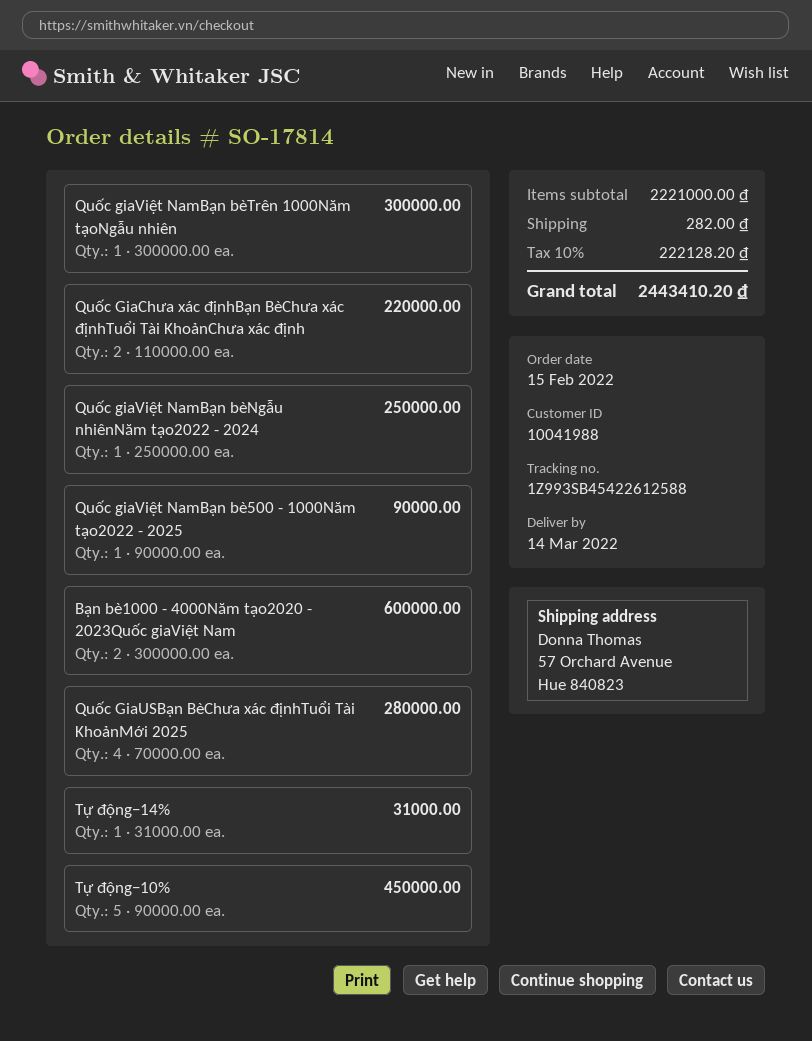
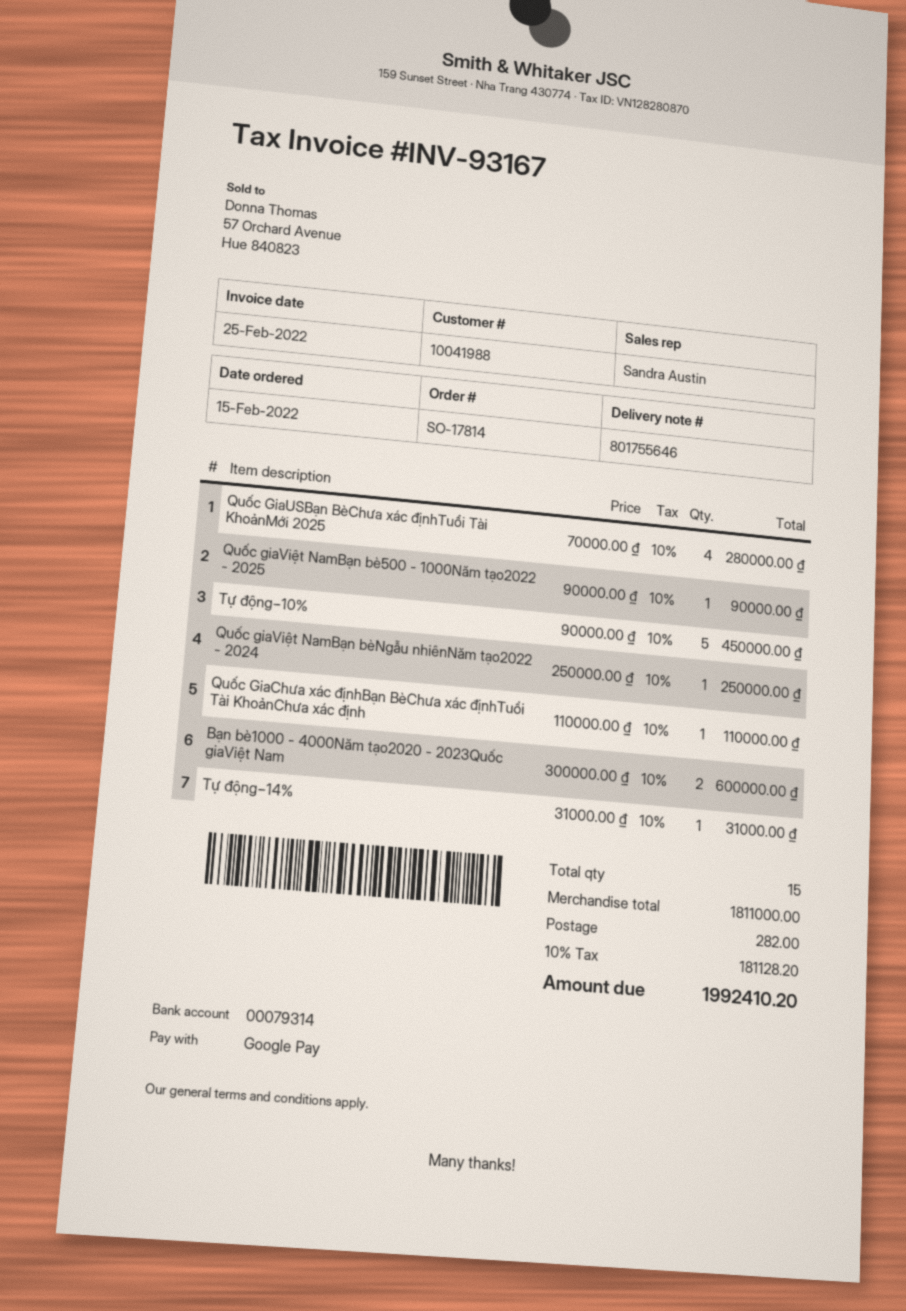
Quốc giaViệt NamBạn bèTrên 1000Năm tạoNgẫu nhiên: 1 x 300000.00 = 300000.00 -> none
Quốc GiaChưa xác địnhBạn BèChưa xác địnhTuổi Tài KhoảnChưa xác định: 2 x 110000.00 = 220000.00 -> 1 x 110000.00 = 110000.00
subtotal: 2221000.00 -> 1811000.00
tax: 10% = 222128.20 -> 10% = 181128.20
total: 2443410.20 -> 1992410.20

